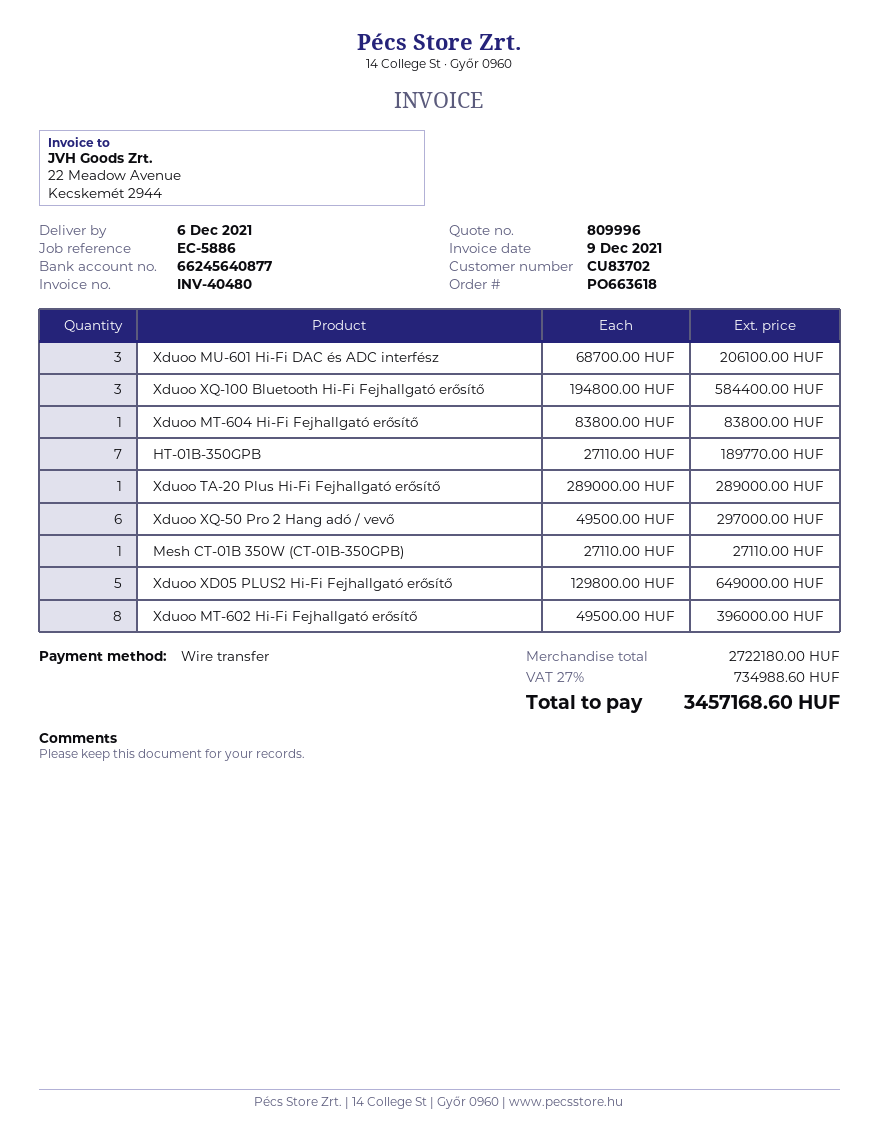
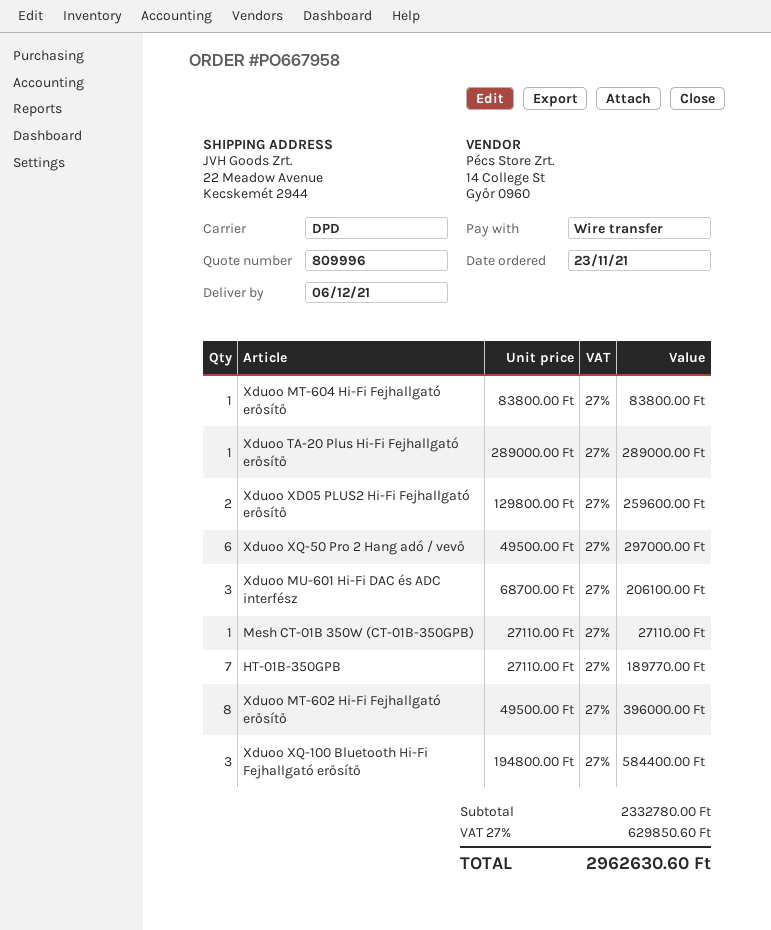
order number: PO663618 -> PO667958
Xduoo XD05 PLUS2 Hi-Fi Fejhallgató erősítő: 5 x 129800.00 = 649000.00 -> 2 x 129800.00 = 259600.00
subtotal: 2722180.00 -> 2332780.00
tax: 27% = 734988.60 -> 27% = 629850.60
total: 3457168.60 -> 2962630.60

